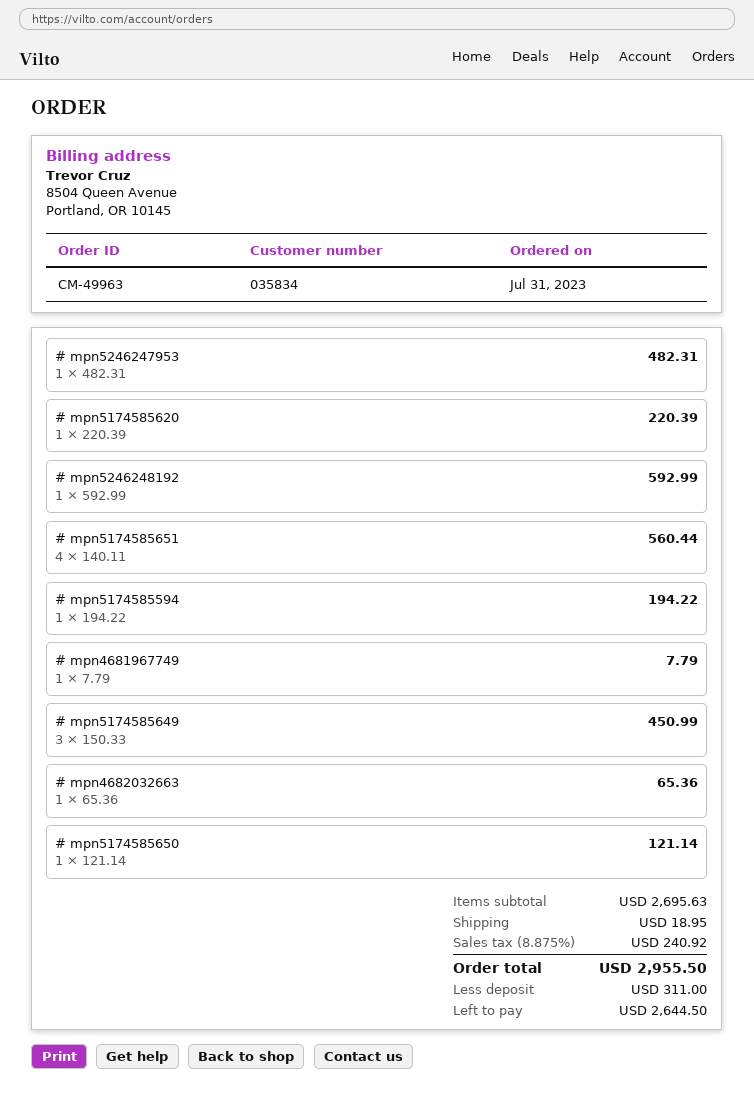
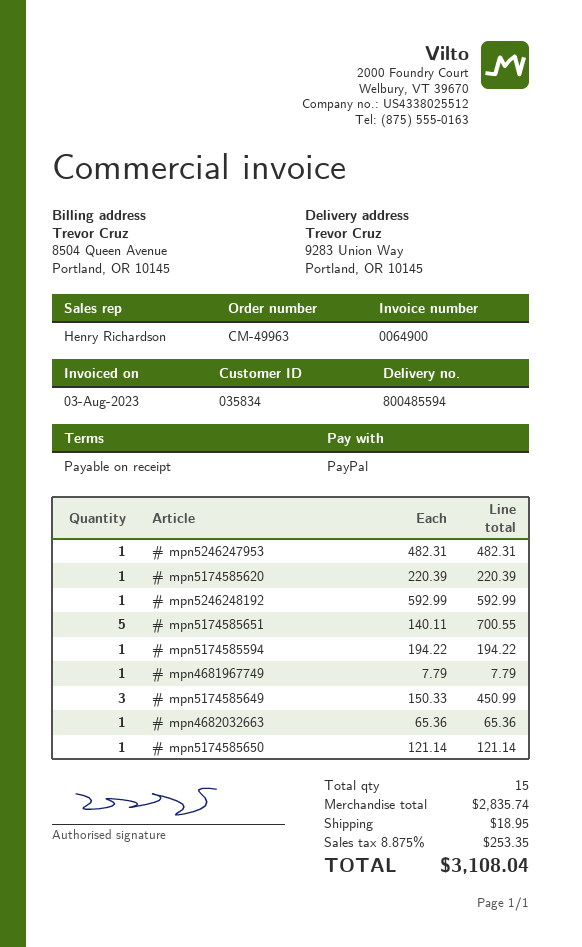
# mpn5174585651: 4 x 140.11 = 560.44 -> 5 x 140.11 = 700.55
subtotal: 2695.63 -> 2835.74
tax: 8.875% = 240.92 -> 8.875% = 253.35
total: 2955.50 -> 3108.04

